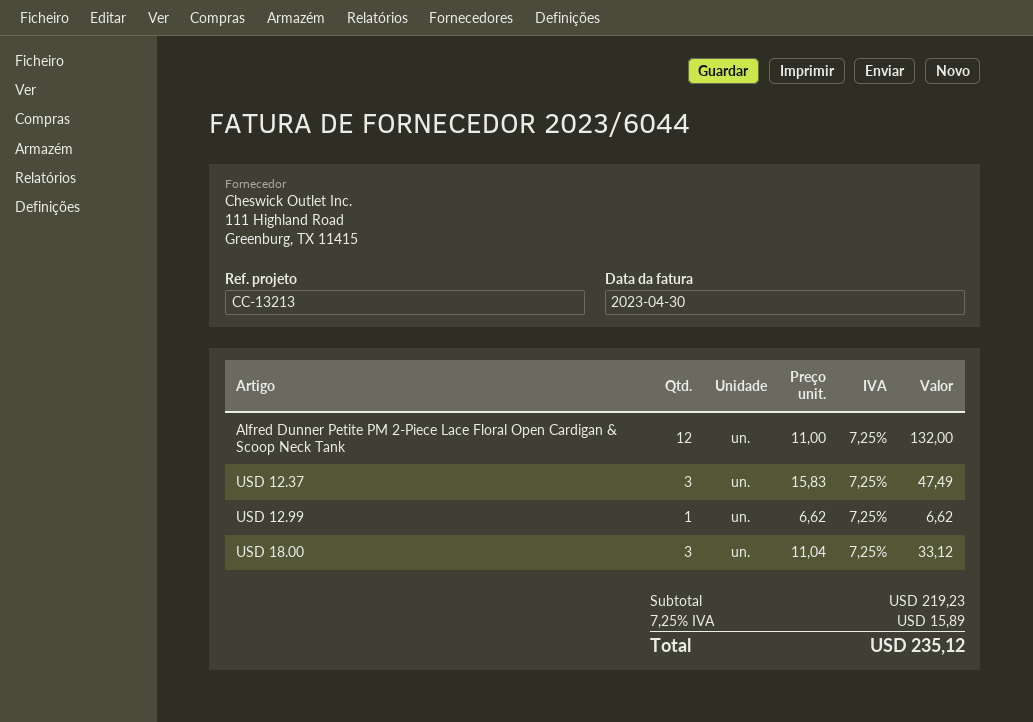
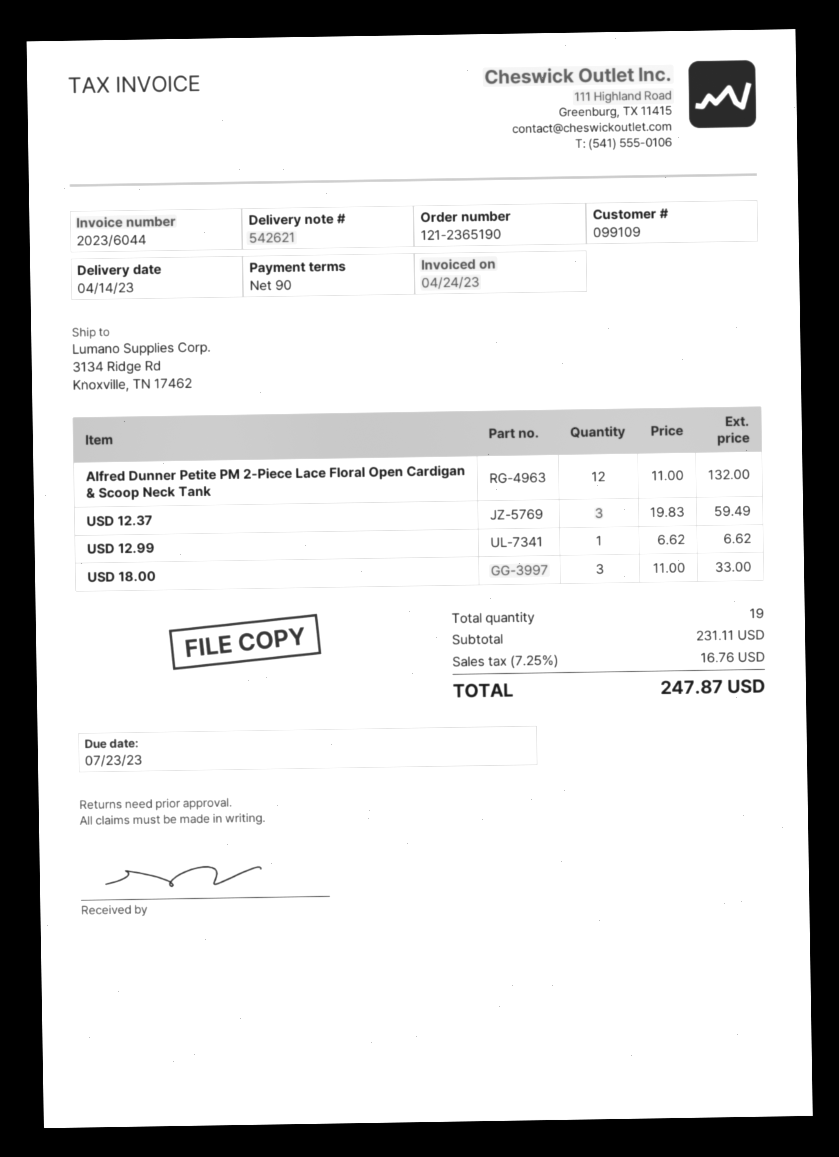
invoice date: 2023-04-30 -> 2023-04-24
USD 12.37: 3 x 15.83 = 47.49 -> 3 x 19.83 = 59.49
USD 18.00: 3 x 11.04 = 33.12 -> 3 x 11.00 = 33.00
subtotal: 219.23 -> 231.11
tax: 7.25% = 15.89 -> 7.25% = 16.76
total: 235.12 -> 247.87

